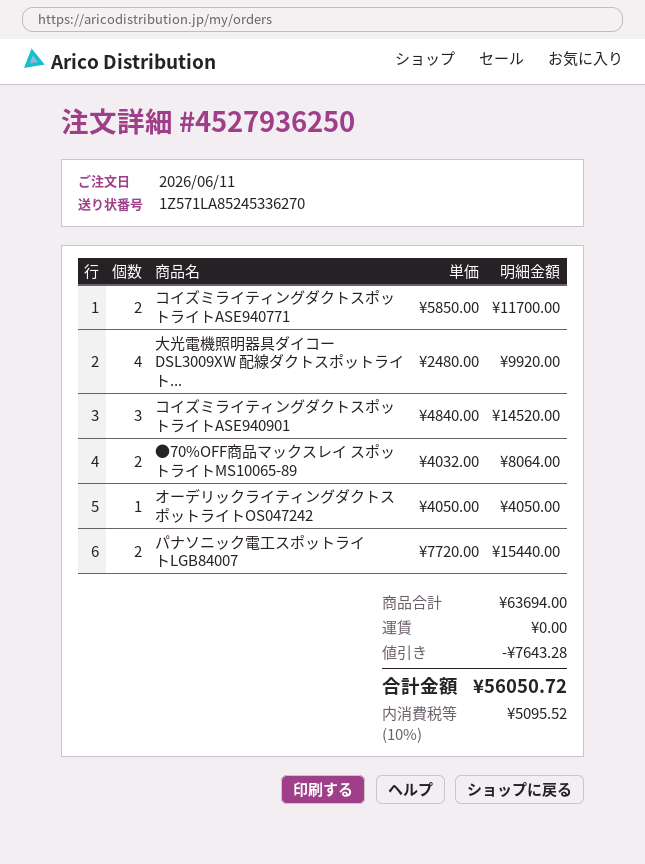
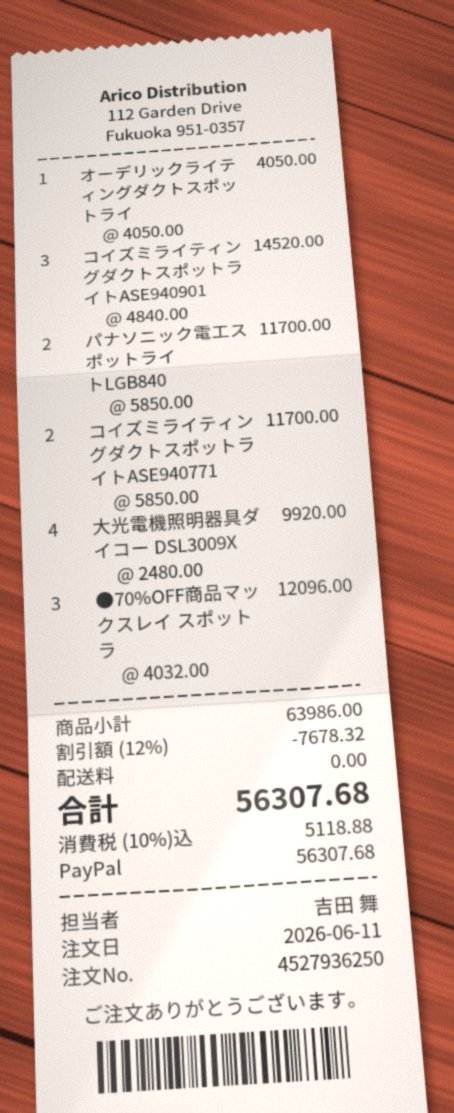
●70%OFF商品マックスレイ スポットライトMS10065-89: 2 x 4032.00 = 8064.00 -> 3 x 4032.00 = 12096.00
パナソニック電工スポットライトLGB84007: 2 x 7720.00 = 15440.00 -> 2 x 5850.00 = 11700.00
subtotal: 63694.00 -> 63986.00
discount: 7643.28 -> 7678.32
tax: 10% = 5095.52 -> 10% = 5118.88
total: 56050.72 -> 56307.68

